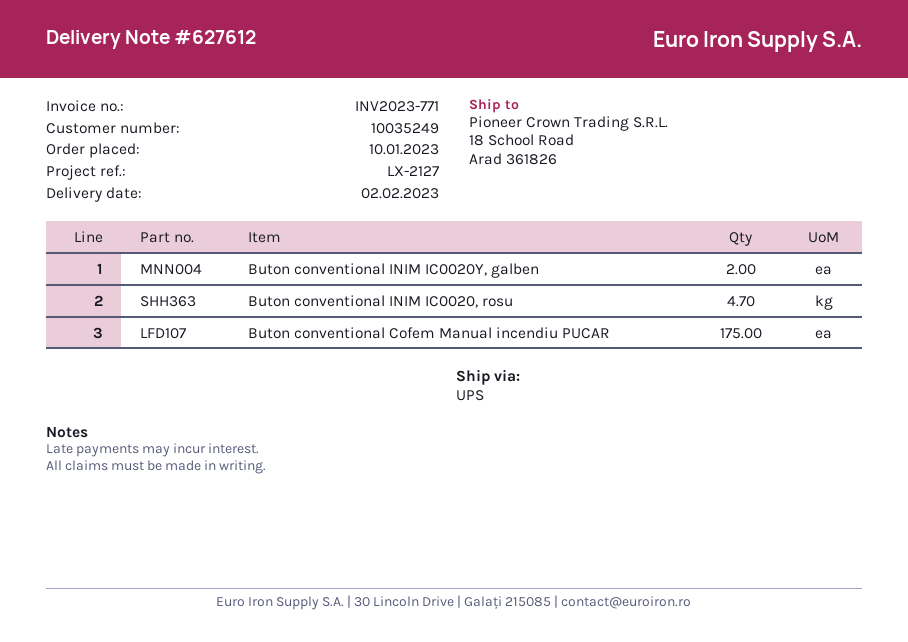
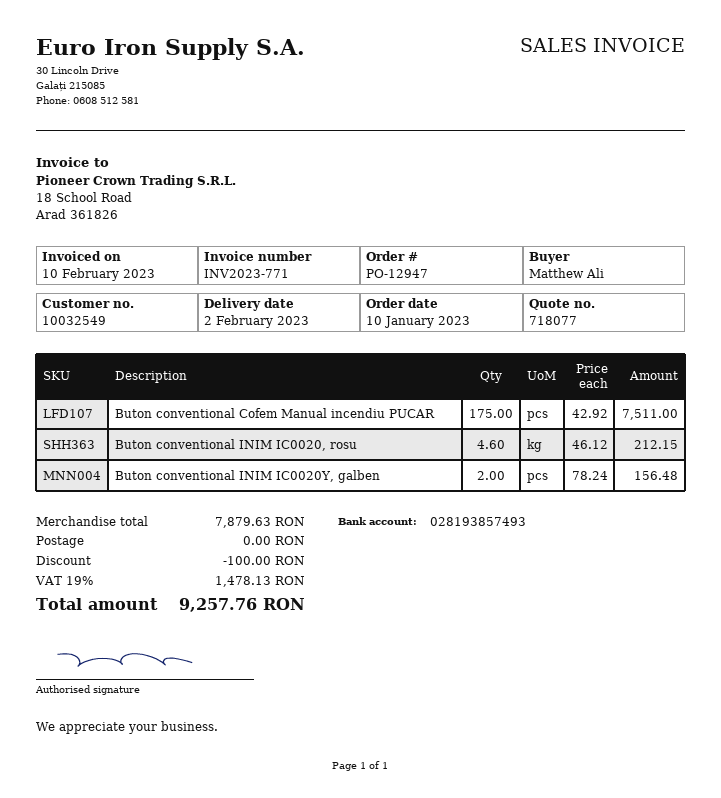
customer number: 10035249 -> 10032549
Buton conventional INIM IC0020, rosu: 4.7 -> 4.6

